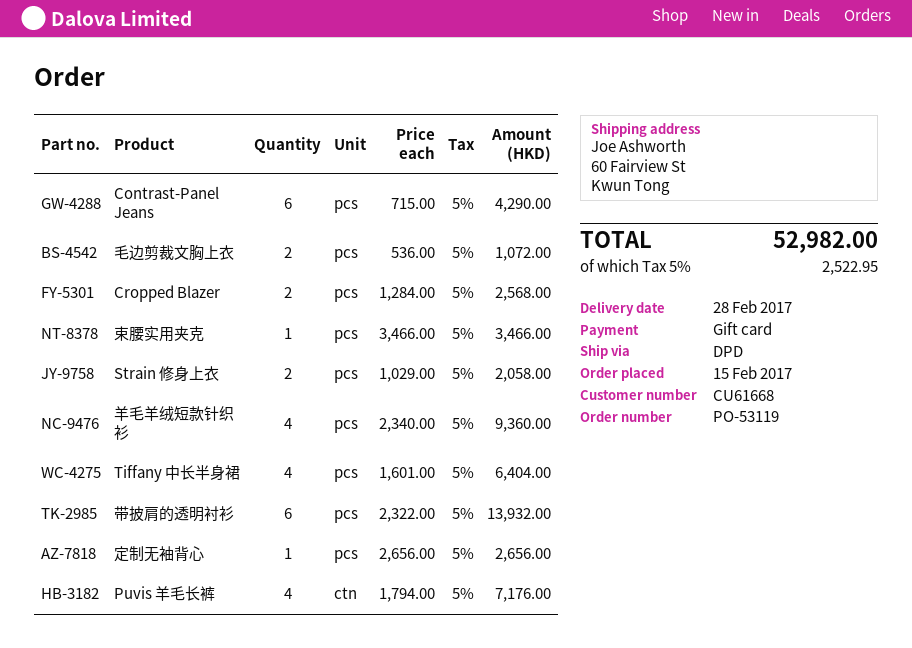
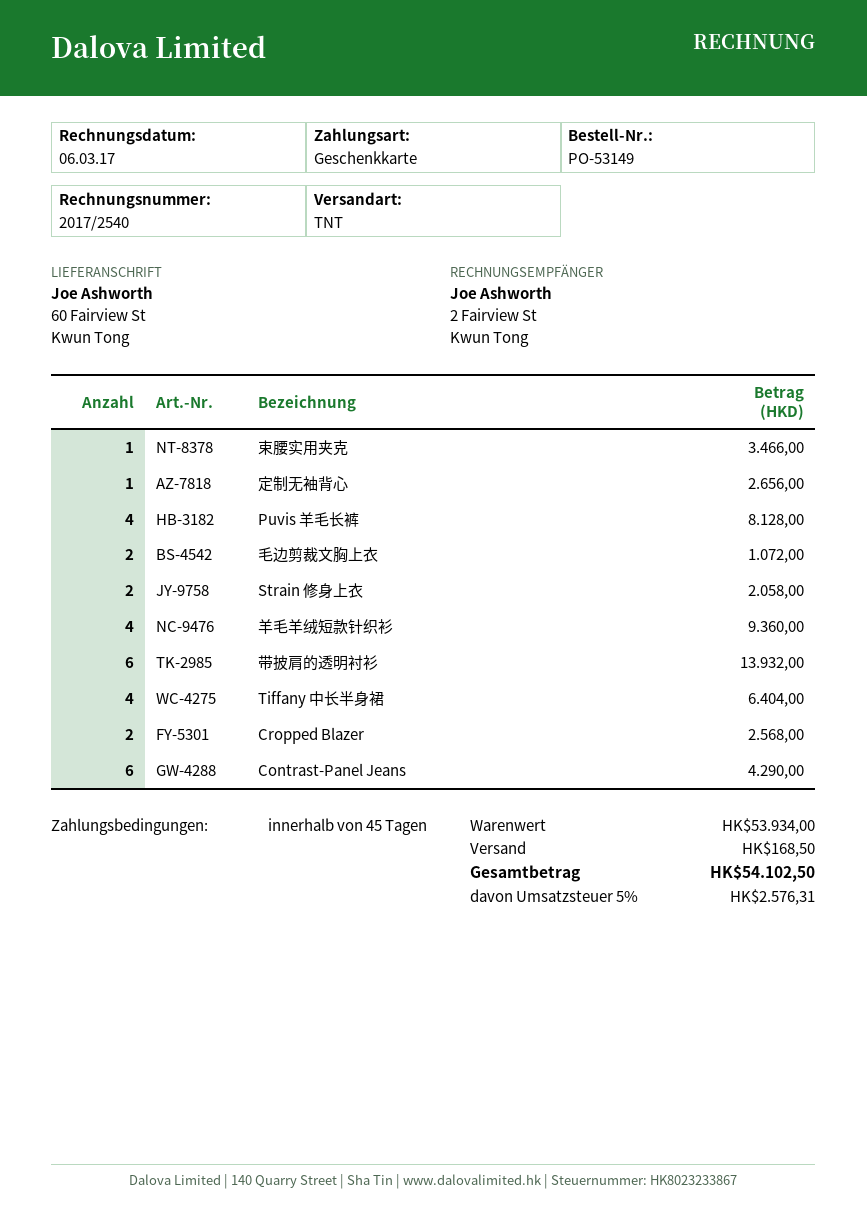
order number: PO-53119 -> PO-53149
shipping method: DPD -> TNT
Puvis 羊毛长裤: 4 for 7176.00 -> 4 for 8128.00
shipping: none -> 168.50
tax: 5% = 2522.95 -> 5% = 2576.31
total: 52982.00 -> 54102.50

